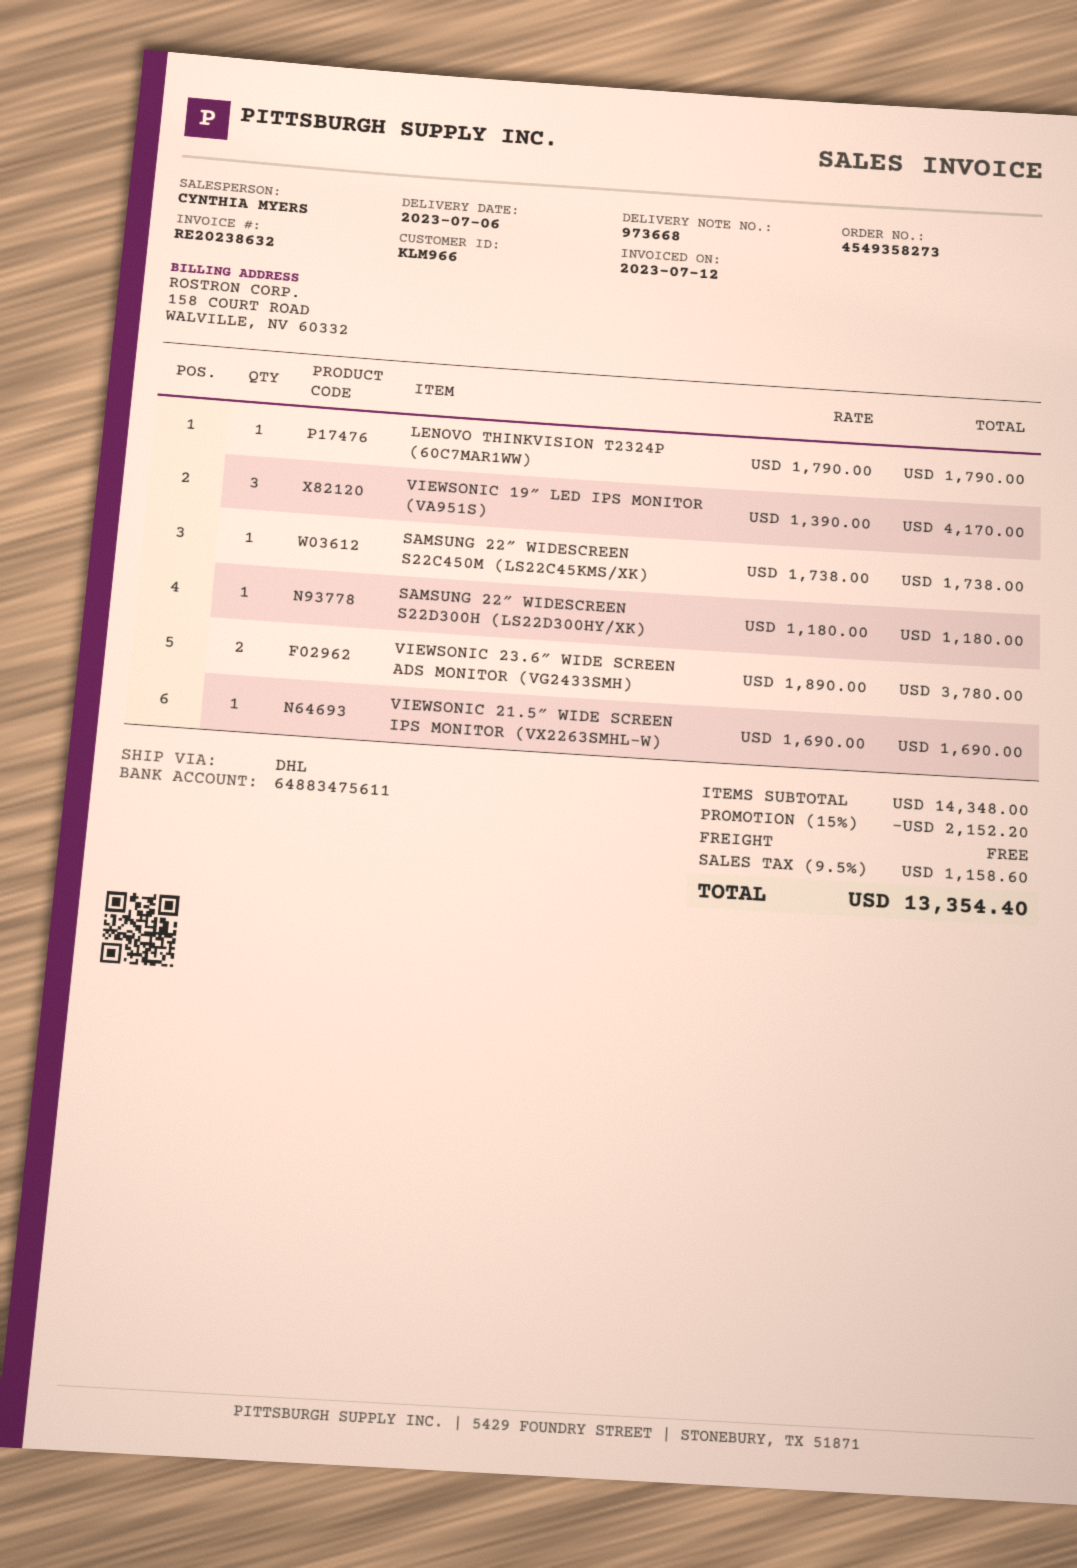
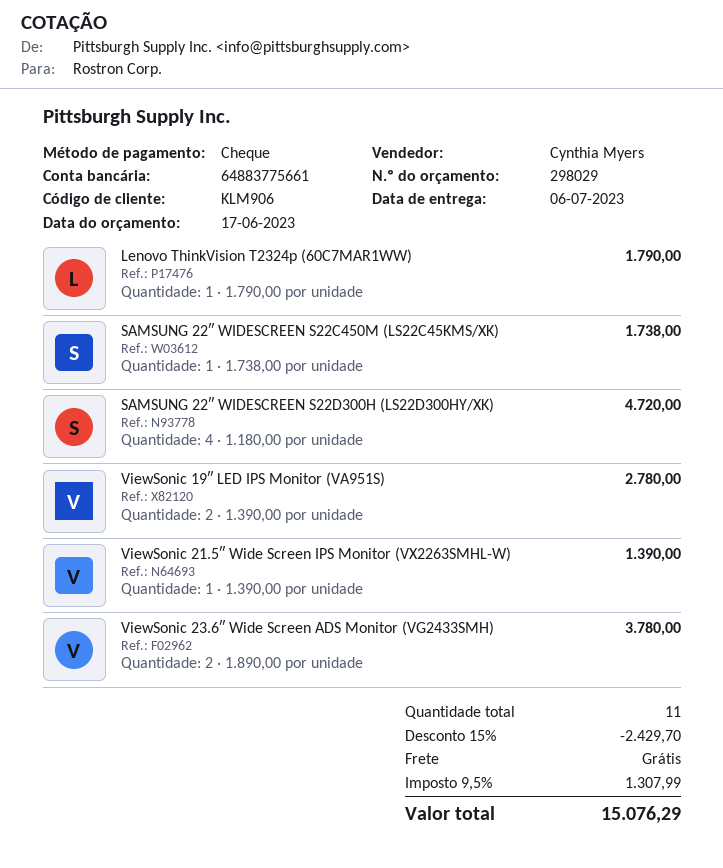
customer number: KLM966 -> KLM906
bank account: 64883475611 -> 64883775661
VIEWSONIC 19″ LED IPS MONITOR (VA951S): 3 x 1390.00 = 4170.00 -> 2 x 1390.00 = 2780.00
SAMSUNG 22″ WIDESCREEN S22D300H (LS22D300HY/XK): 1 x 1180.00 = 1180.00 -> 4 x 1180.00 = 4720.00
VIEWSONIC 21.5″ WIDE SCREEN IPS MONITOR (VX2263SMHL-W): 1 x 1690.00 = 1690.00 -> 1 x 1390.00 = 1390.00
discount: 15% = 2152.20 -> 15% = 2429.70
tax: 9.5% = 1158.60 -> 9.5% = 1307.99
total: 13354.40 -> 15076.29

